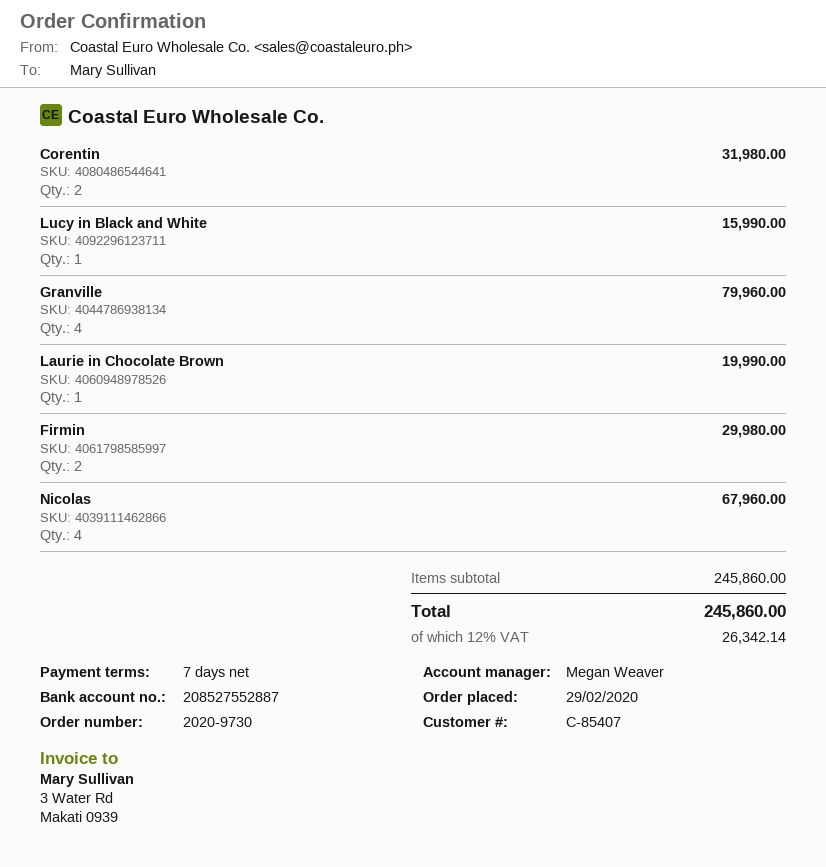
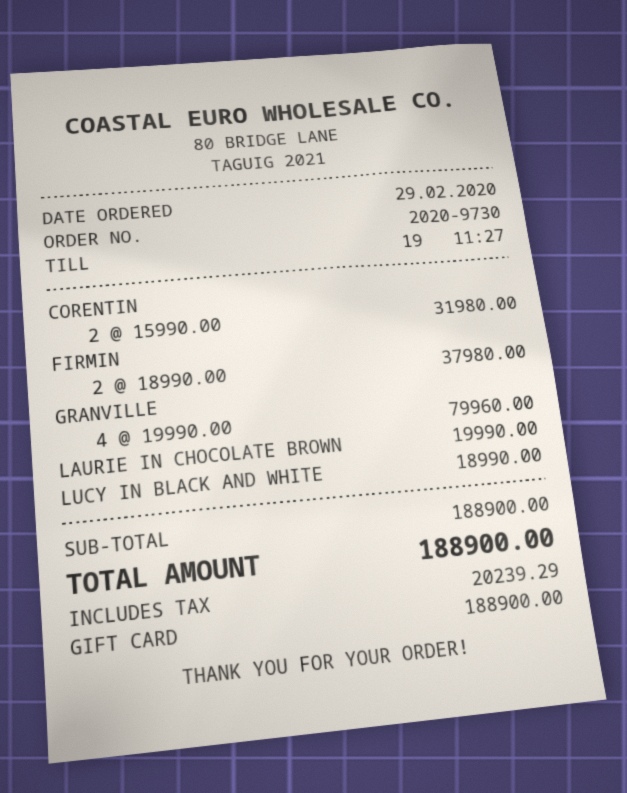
Lucy in Black and White: 1 for 15990.00 -> 1 for 18990.00
Firmin: 2 for 29980.00 -> 2 for 37980.00
Nicolas: 4 for 67960.00 -> none
subtotal: 245860.00 -> 188900.00
tax: 26342.14 -> 20239.29
total: 245860.00 -> 188900.00

